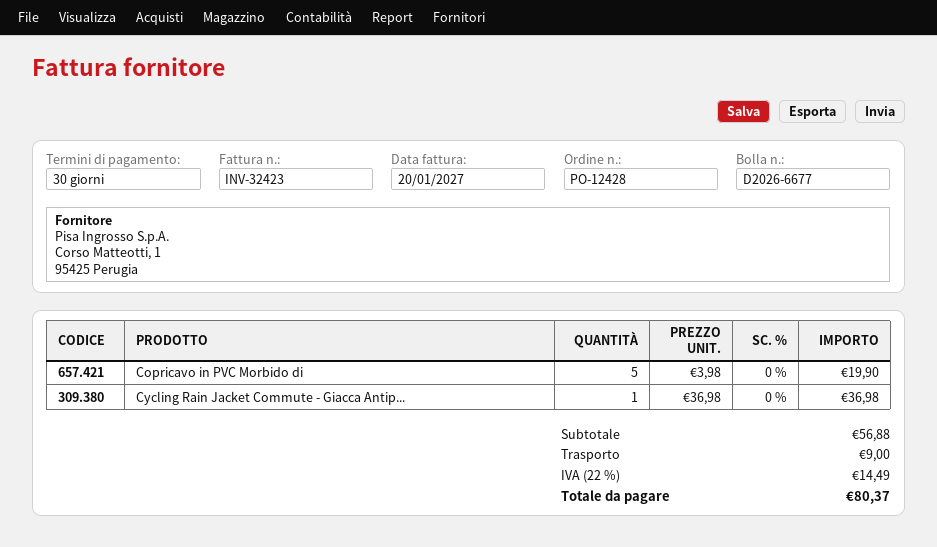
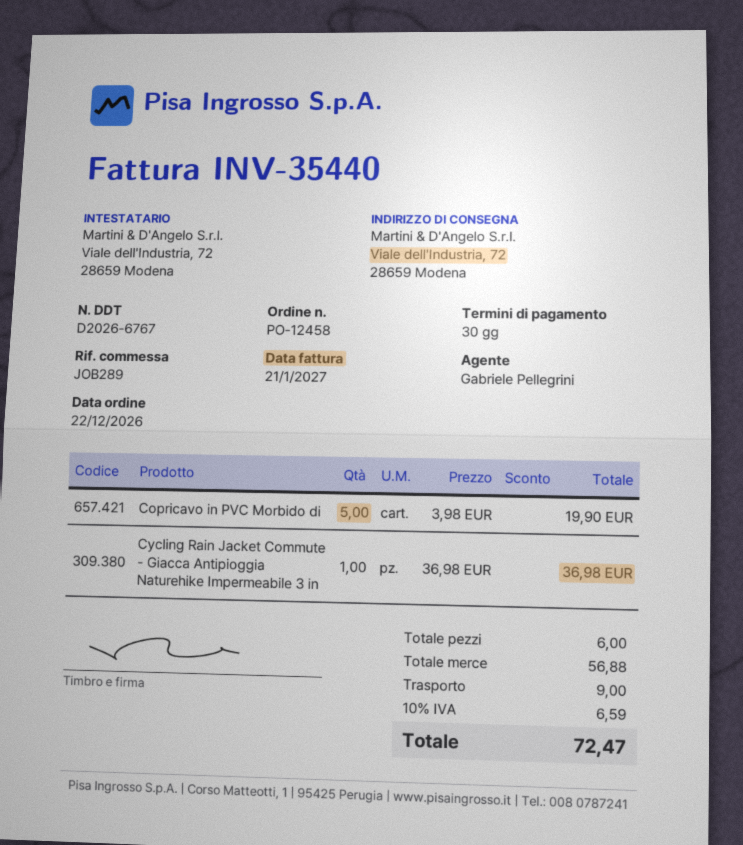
order number: PO-12428 -> PO-12458
delivery note number: D2026-6677 -> D2026-6767
invoice number: INV-32423 -> INV-35440
invoice date: 2027-01-20 -> 2027-01-21
tax: 22% = 14.49 -> 10% = 6.59
total: 80.37 -> 72.47

